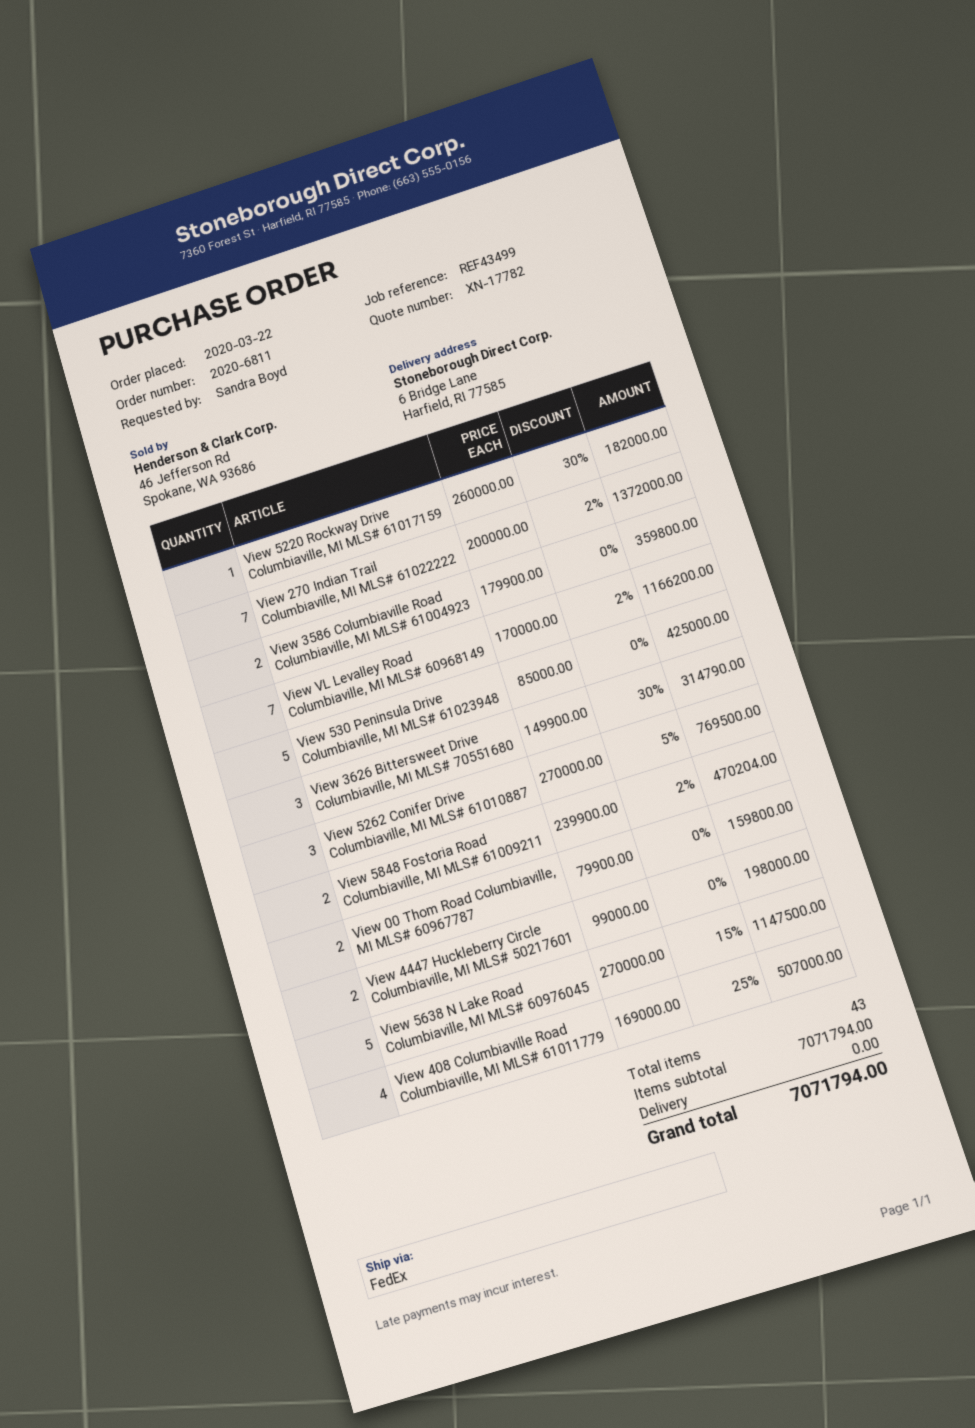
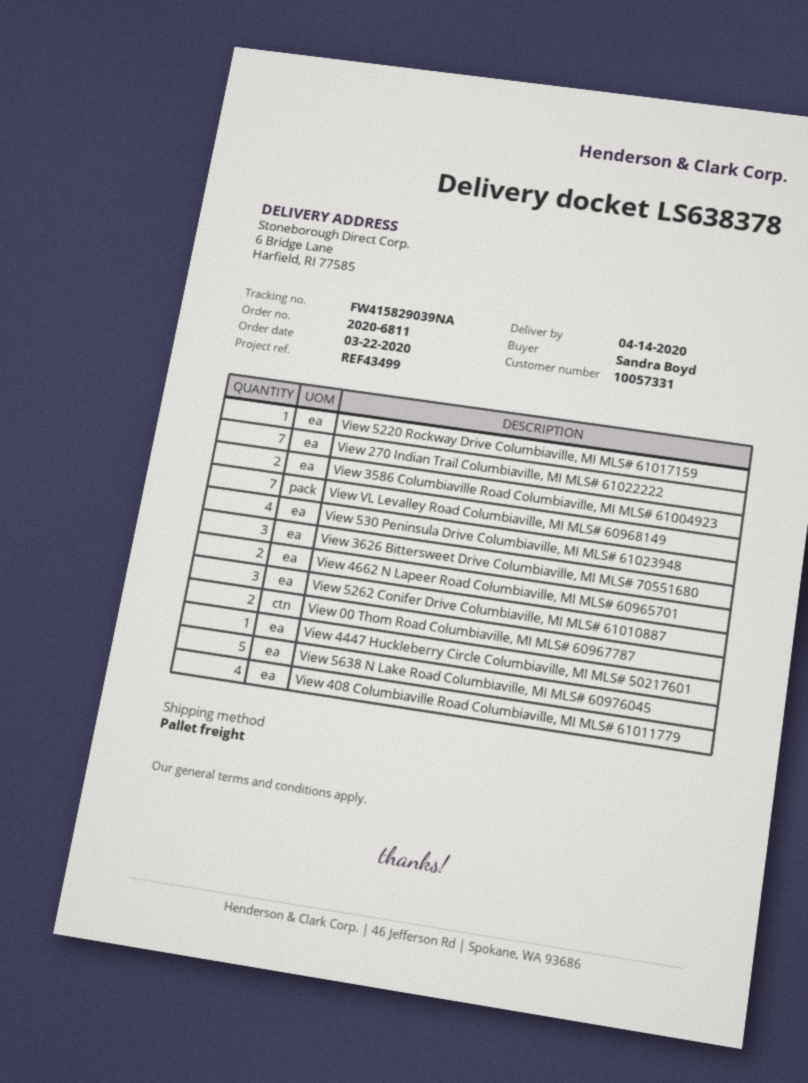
shipping method: FedEx -> pallet freight
View 530 Peninsula Drive Columbiaville, MI MLS# 61023948: 5 -> 4
View 5848 Fostoria Road Columbiaville, MI MLS# 61009211: 2 -> none
View 4447 Huckleberry Circle Columbiaville, MI MLS# 50217601: 2 -> 1
View 4662 N Lapeer Road Columbiaville, MI MLS# 60965701: none -> 2

